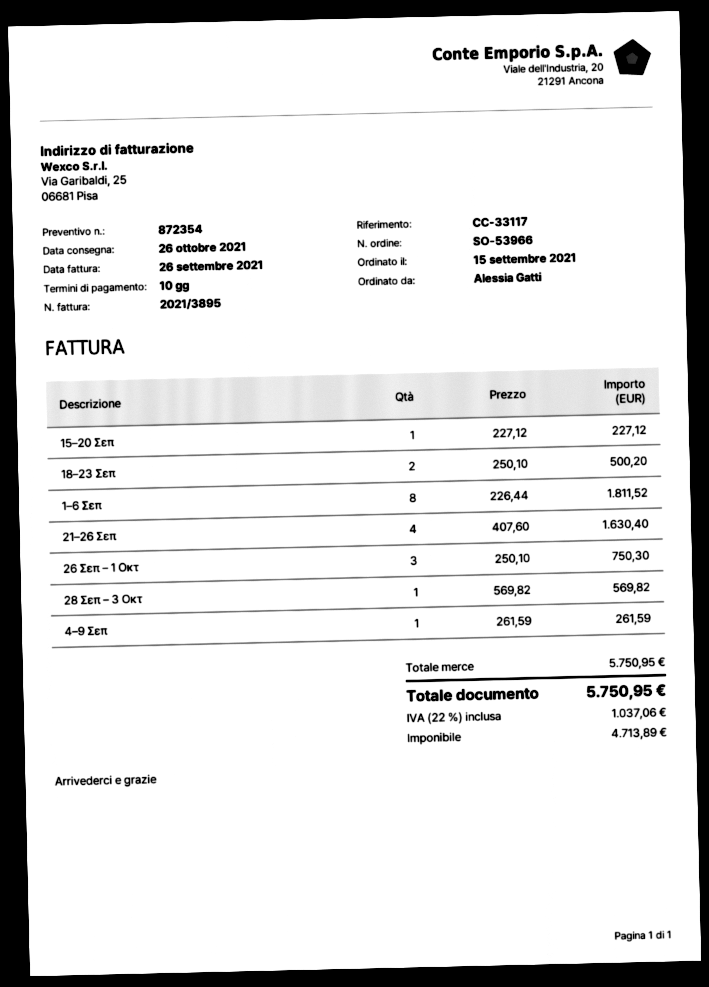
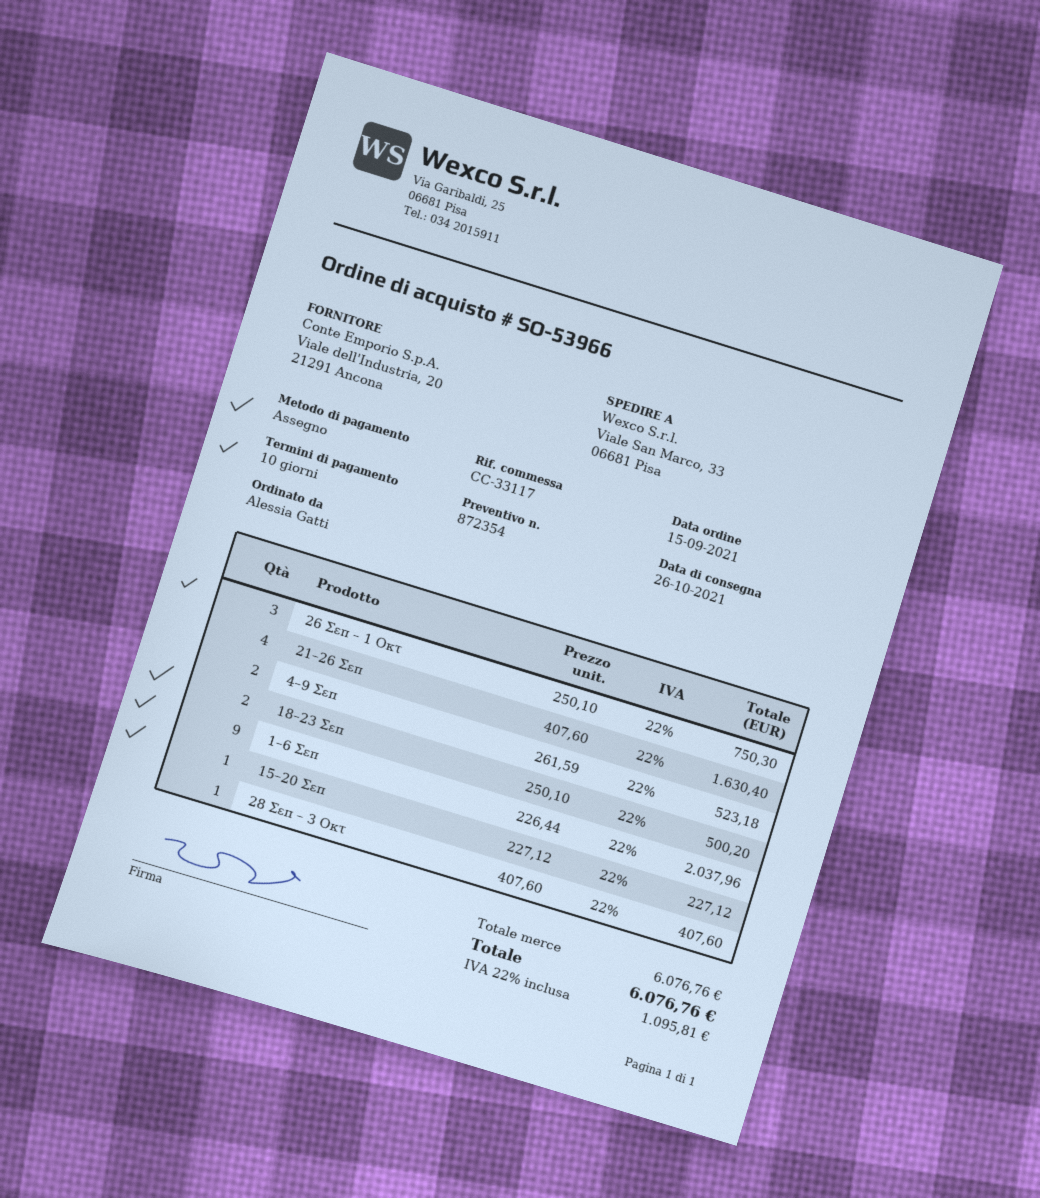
1–6 Σεπ: 8 x 226.44 = 1811.52 -> 9 x 226.44 = 2037.96
28 Σεπ – 3 Οκτ: 1 x 569.82 = 569.82 -> 1 x 407.60 = 407.60
4–9 Σεπ: 1 x 261.59 = 261.59 -> 2 x 261.59 = 523.18
subtotal: 5750.95 -> 6076.76
tax: 22% = 1037.06 -> 22% = 1095.81
total: 5750.95 -> 6076.76

